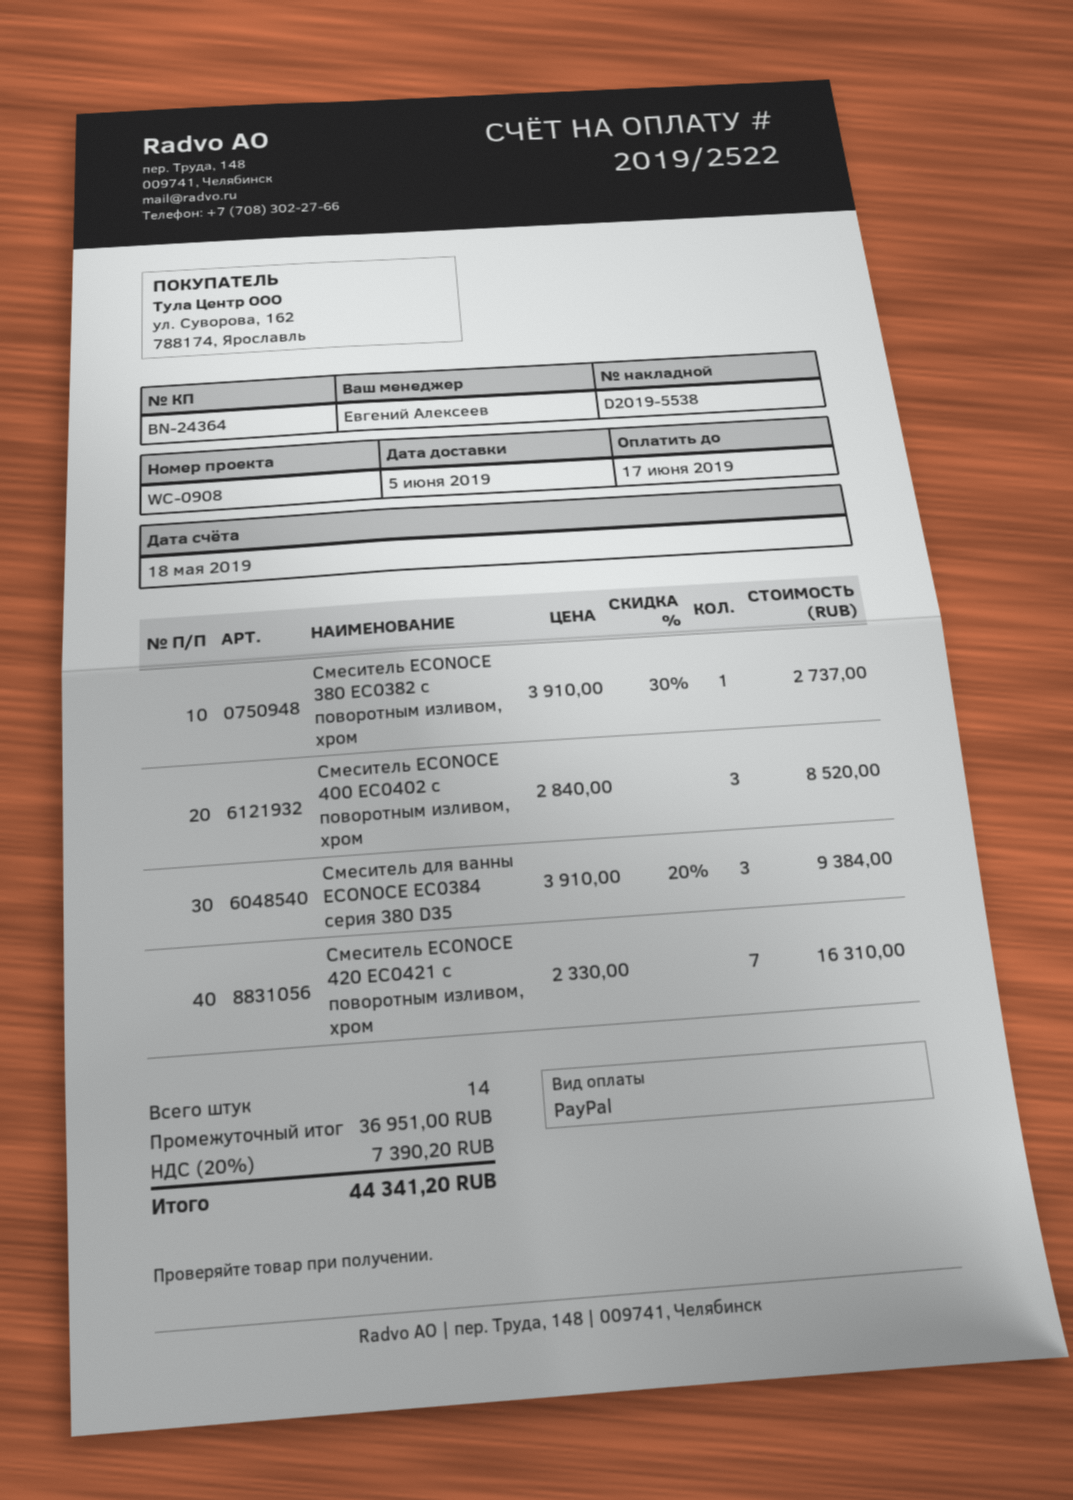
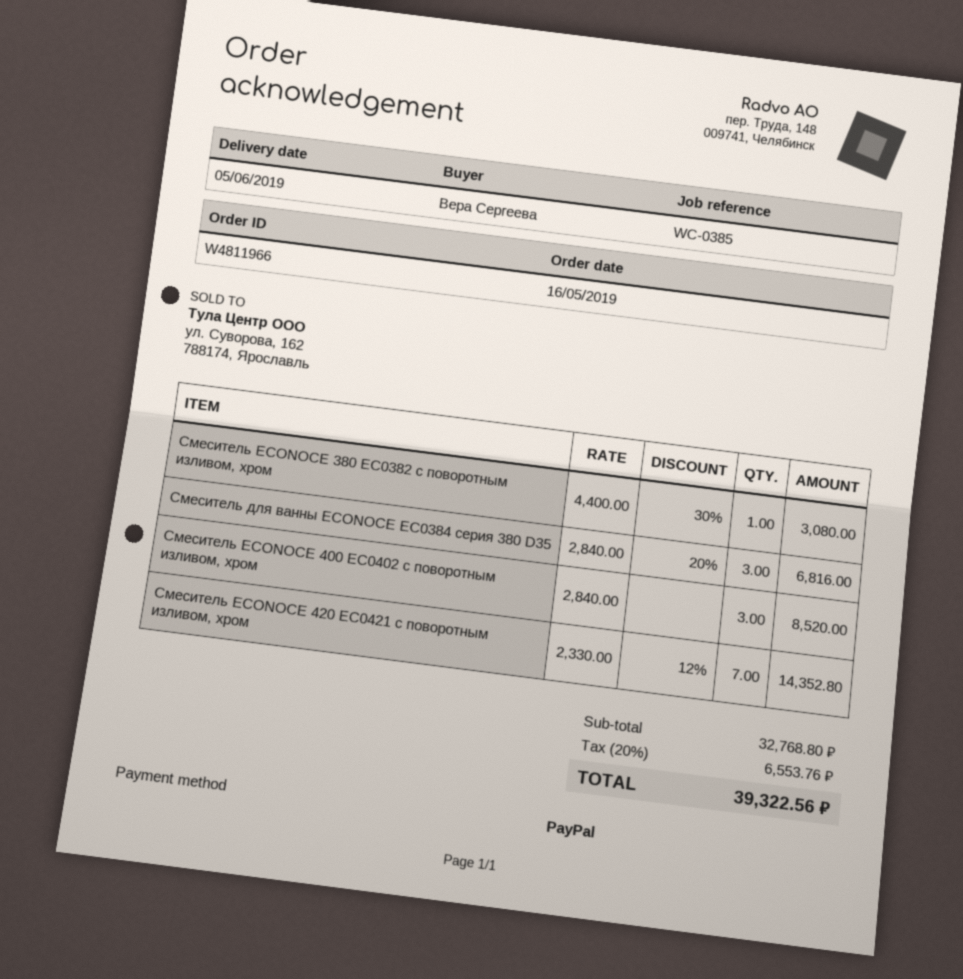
reference: WC-0908 -> WC-0385
Смеситель ECONOCE 380 EC0382 с поворотным изливом, хром: 1 x 3910.00 - 30% = 2737.00 -> 1 x 4400.00 - 30% = 3080.00
Смеситель для ванны ECONOCE EC0384 серия 380 D35: 3 x 3910.00 - 20% = 9384.00 -> 3 x 2840.00 - 20% = 6816.00
Смеситель ECONOCE 420 EC0421 с поворотным изливом, хром: 7 x 2330.00 = 16310.00 -> 7 x 2330.00 - 12% = 14352.80
subtotal: 36951.00 -> 32768.80
tax: 20% = 7390.20 -> 20% = 6553.76
total: 44341.20 -> 39322.56

